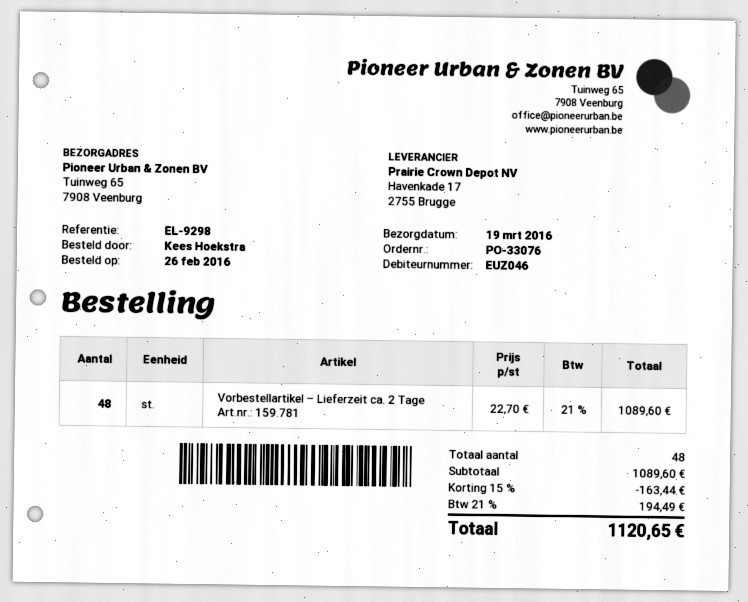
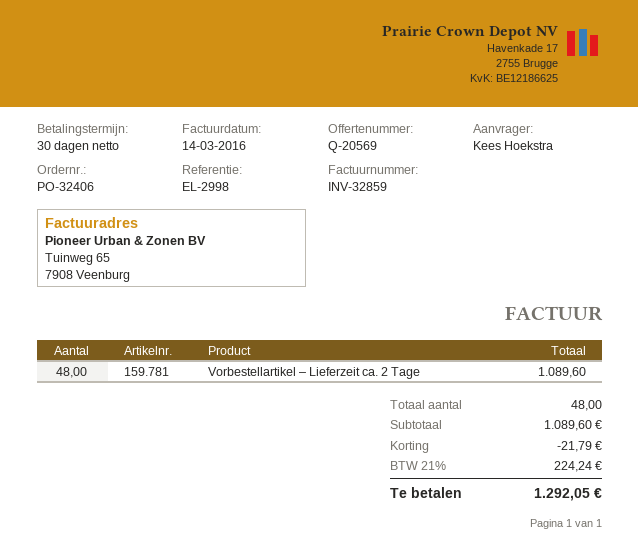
order number: PO-33076 -> PO-32406
reference: EL-9298 -> EL-2998
discount: 163.44 -> 21.79
tax: 21% = 194.49 -> 21% = 224.24
total: 1120.65 -> 1292.05

